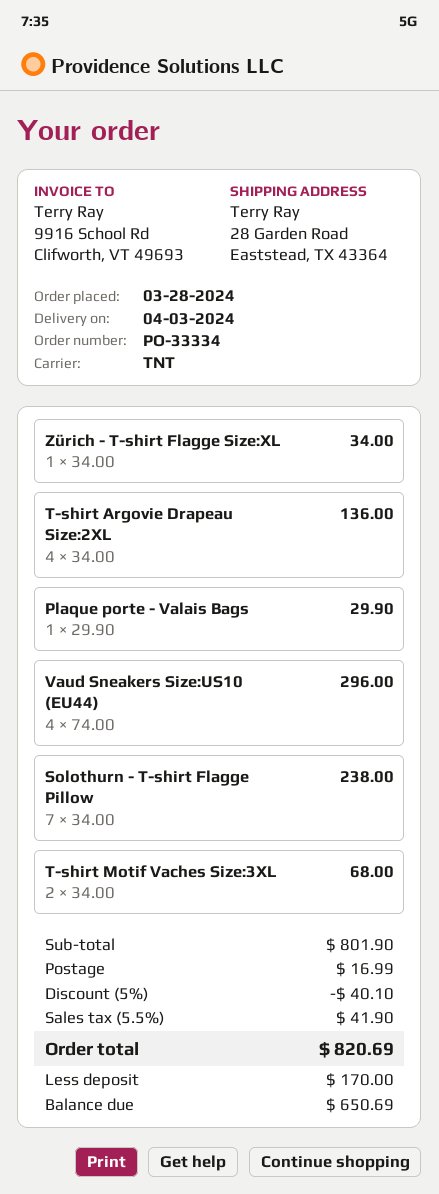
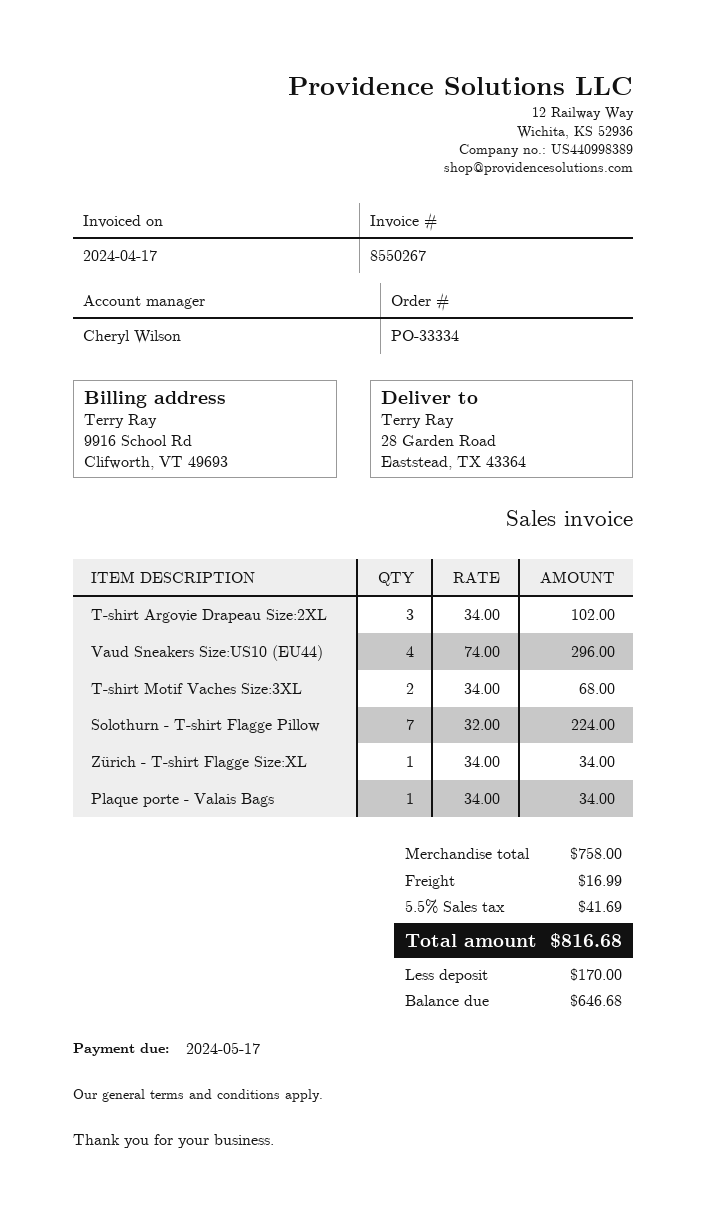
T-shirt Argovie Drapeau Size:2XL: 4 x 34.00 = 136.00 -> 3 x 34.00 = 102.00
Plaque porte - Valais Bags: 1 x 29.90 = 29.90 -> 1 x 34.00 = 34.00
Solothurn - T-shirt Flagge Pillow: 7 x 34.00 = 238.00 -> 7 x 32.00 = 224.00
subtotal: 801.90 -> 758.00
discount: 5% = 40.10 -> none
tax: 5.5% = 41.90 -> 5.5% = 41.69
total: 820.69 -> 816.68
balance: 650.69 -> 646.68

